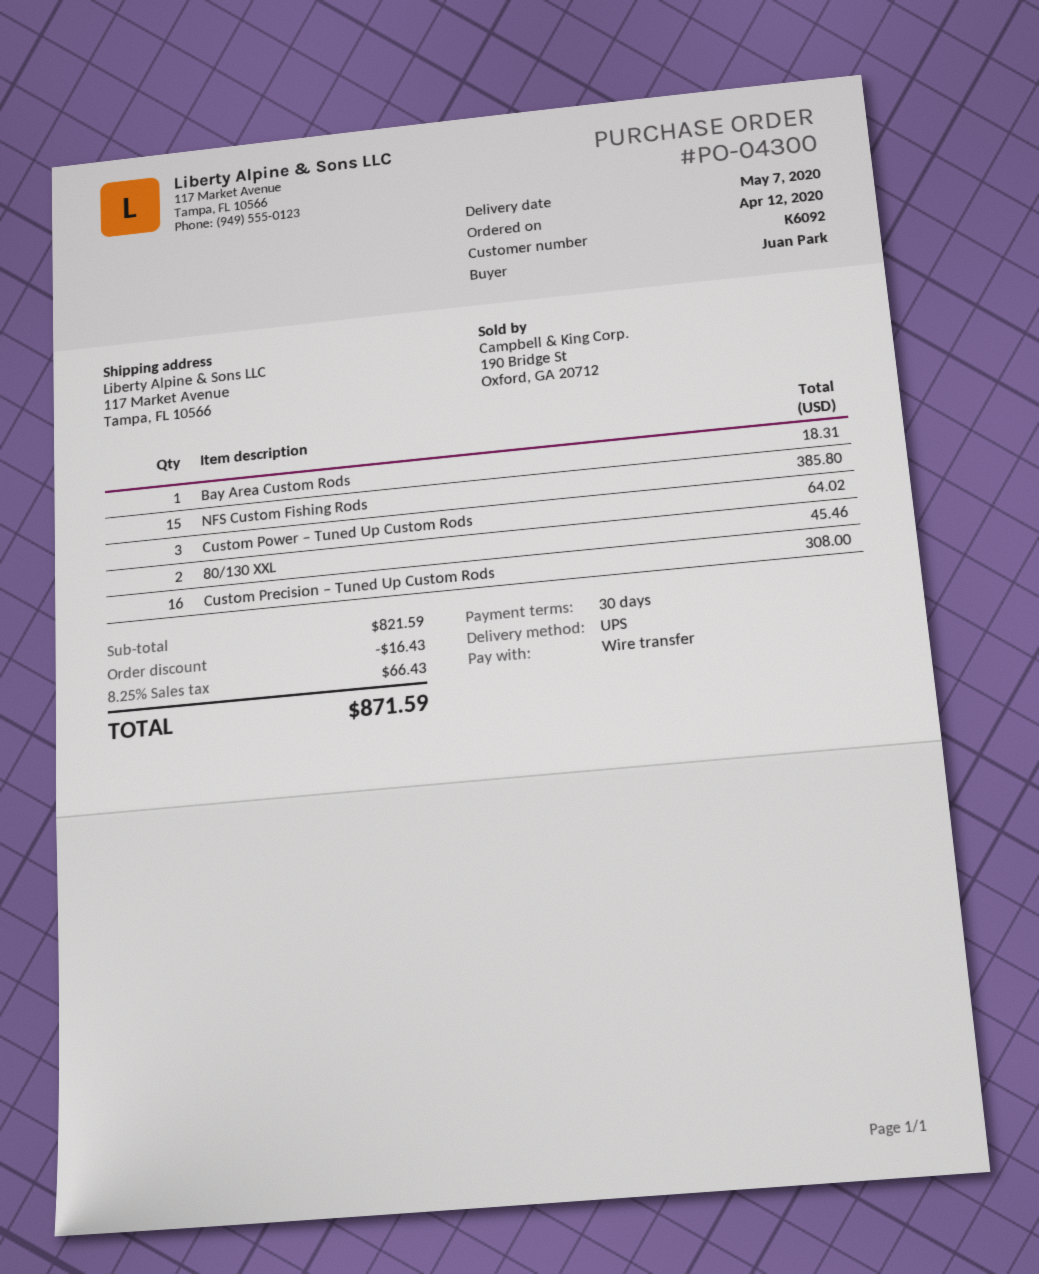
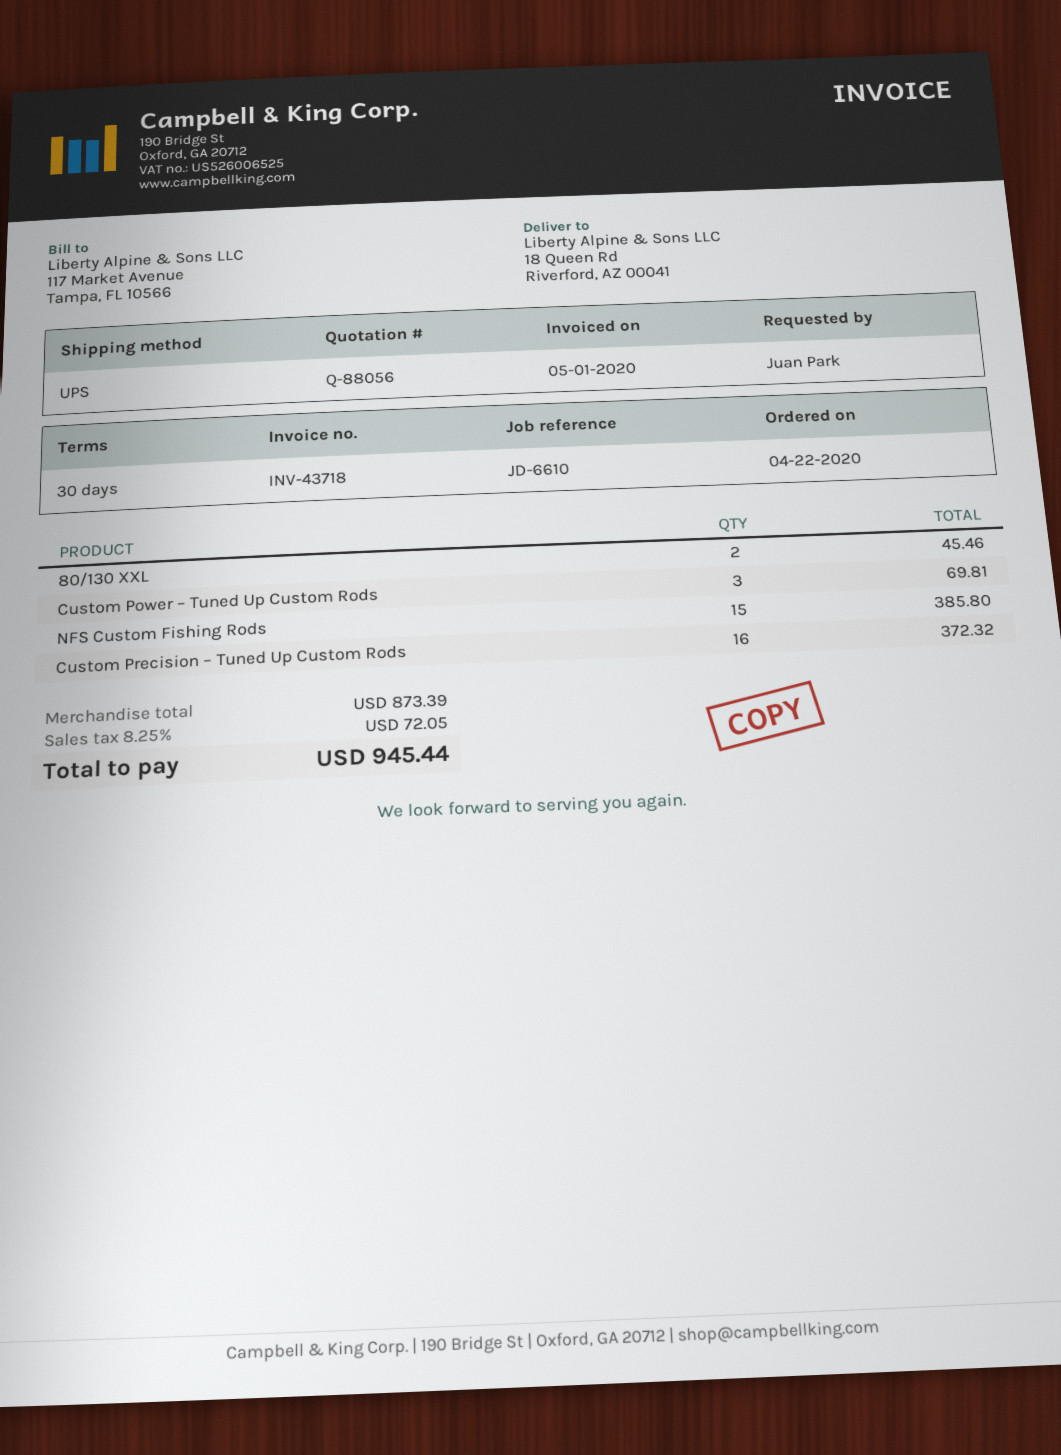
order date: 2020-04-12 -> 2020-04-22
ship to: 117 Market Avenue, Tampa, FL 10566 -> 18 Queen Rd, Riverford, AZ 00041
Bay Area Custom Rods: 1 for 18.31 -> none
Custom Power – Tuned Up Custom Rods: 3 for 64.02 -> 3 for 69.81
Custom Precision – Tuned Up Custom Rods: 16 for 308.00 -> 16 for 372.32
subtotal: 821.59 -> 873.39
discount: 16.43 -> none
tax: 8.25% = 66.43 -> 8.25% = 72.05
total: 871.59 -> 945.44

